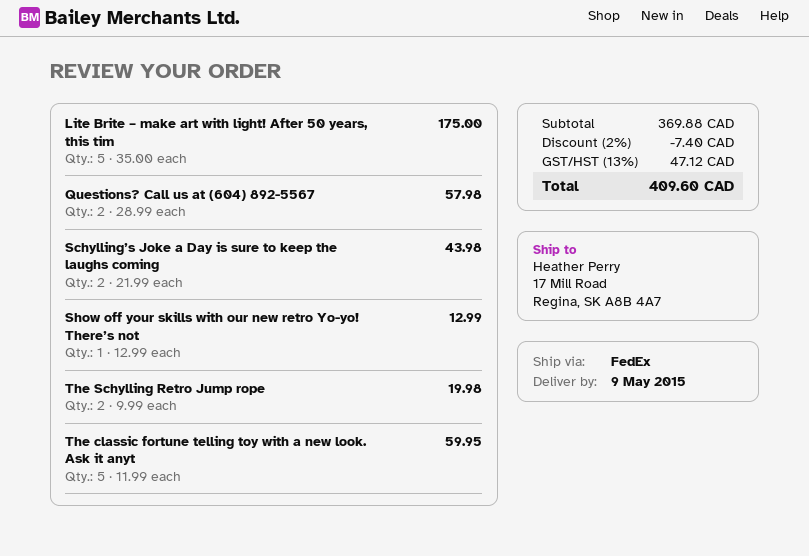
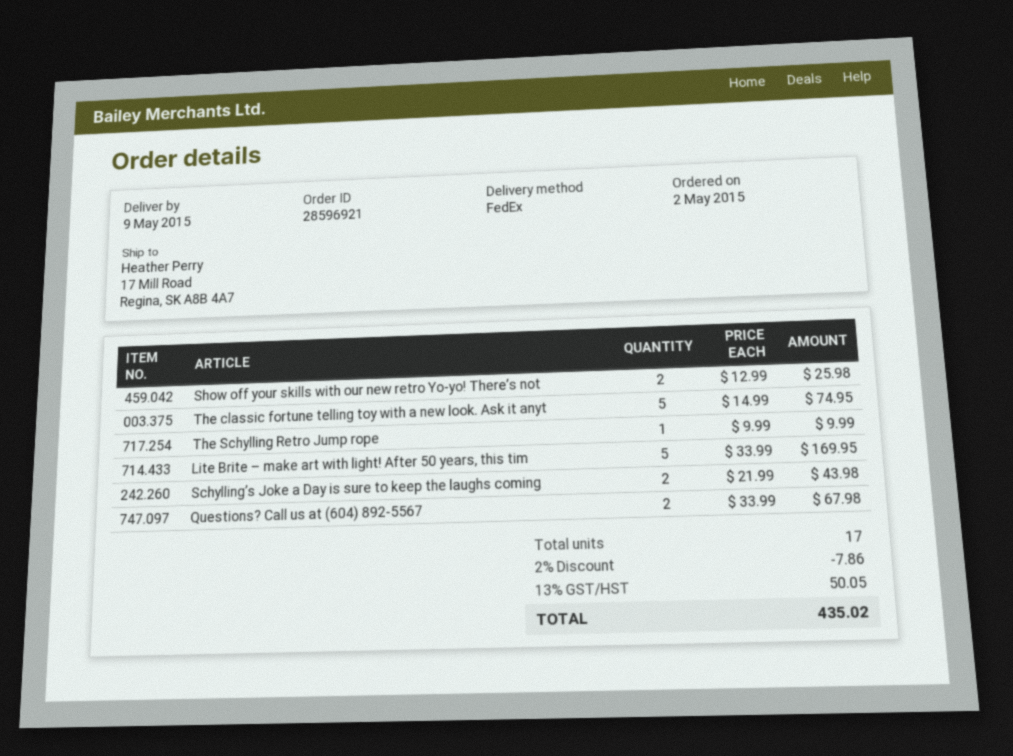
Lite Brite – make art with light! After 50 years, this tim: 5 x 35.00 = 175.00 -> 5 x 33.99 = 169.95
Questions? Call us at (604) 892-5567: 2 x 28.99 = 57.98 -> 2 x 33.99 = 67.98
Show off your skills with our new retro Yo-yo! There’s not: 1 x 12.99 = 12.99 -> 2 x 12.99 = 25.98
The Schylling Retro Jump rope: 2 x 9.99 = 19.98 -> 1 x 9.99 = 9.99
The classic fortune telling toy with a new look. Ask it anyt: 5 x 11.99 = 59.95 -> 5 x 14.99 = 74.95
discount: 2% = 7.40 -> 2% = 7.86
tax: 13% = 47.12 -> 13% = 50.05
total: 409.60 -> 435.02

